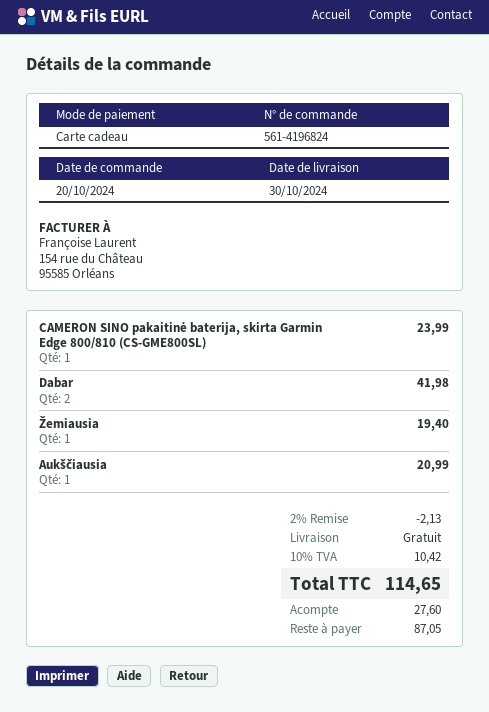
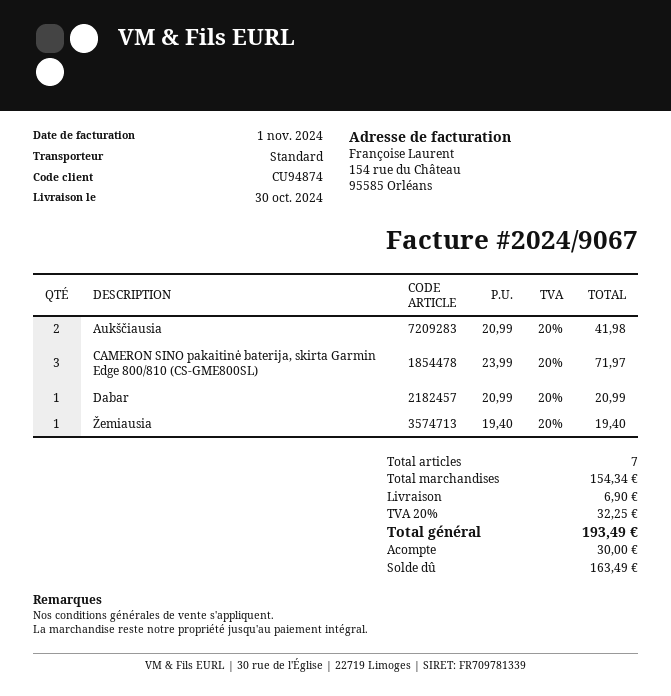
CAMERON SINO pakaitinė baterija, skirta Garmin Edge 800/810 (CS-GME800SL): 1 for 23.99 -> 3 for 71.97
Dabar: 2 for 41.98 -> 1 for 20.99
Aukščiausia: 1 for 20.99 -> 2 for 41.98
discount: 2% = 2.13 -> none
shipping: 0.00 -> 6.90
tax: 10% = 10.42 -> 20% = 32.25
total: 114.65 -> 193.49
deposit: 27.60 -> 30.00
balance: 87.05 -> 163.49

